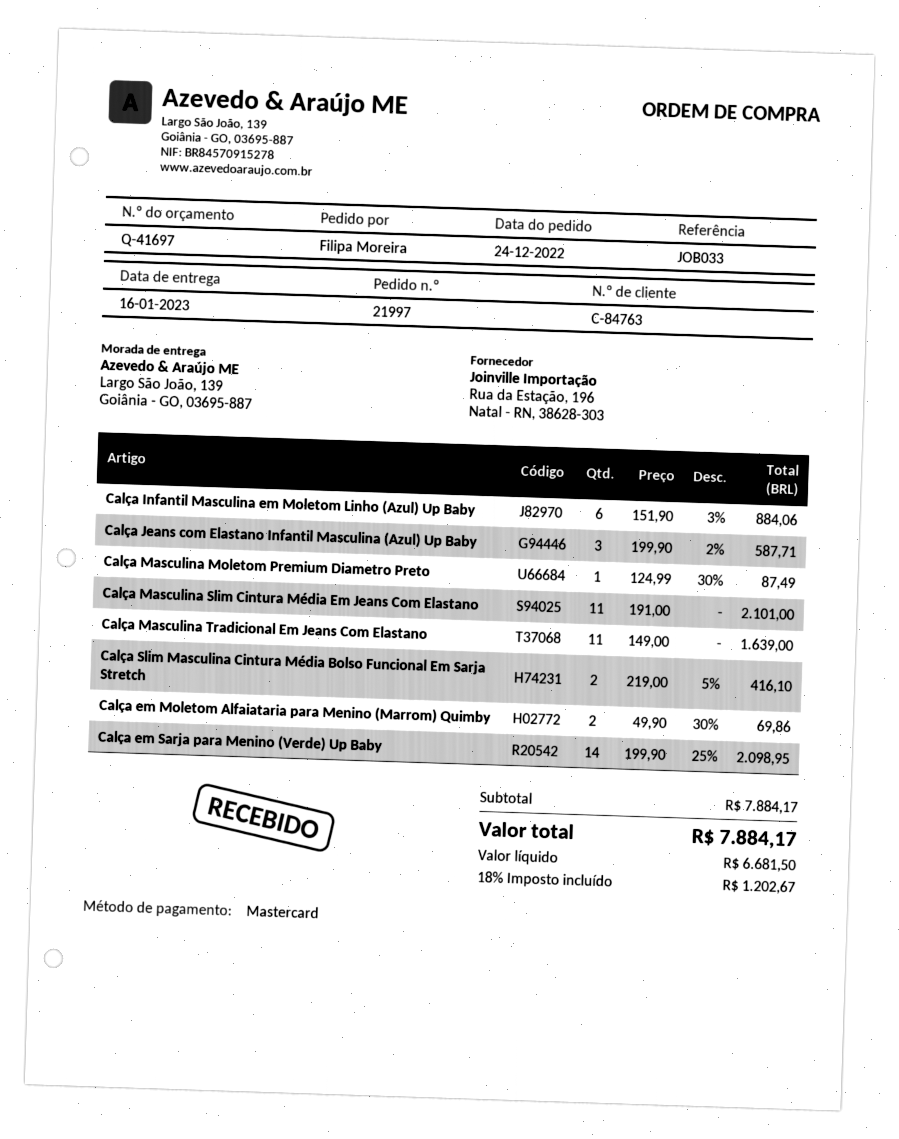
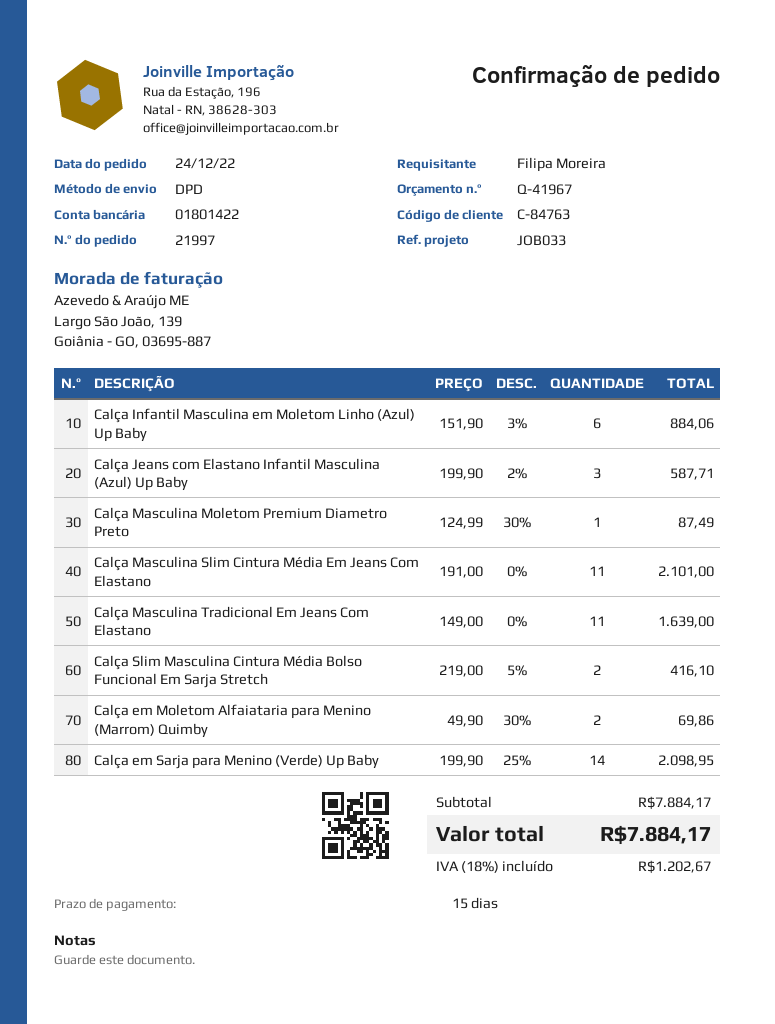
quote number: Q-41697 -> Q-41967

